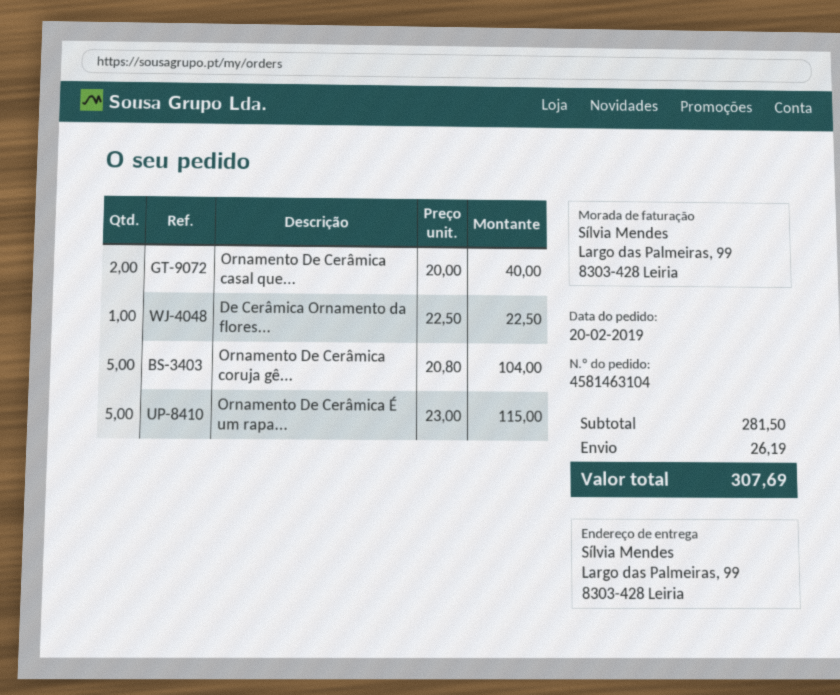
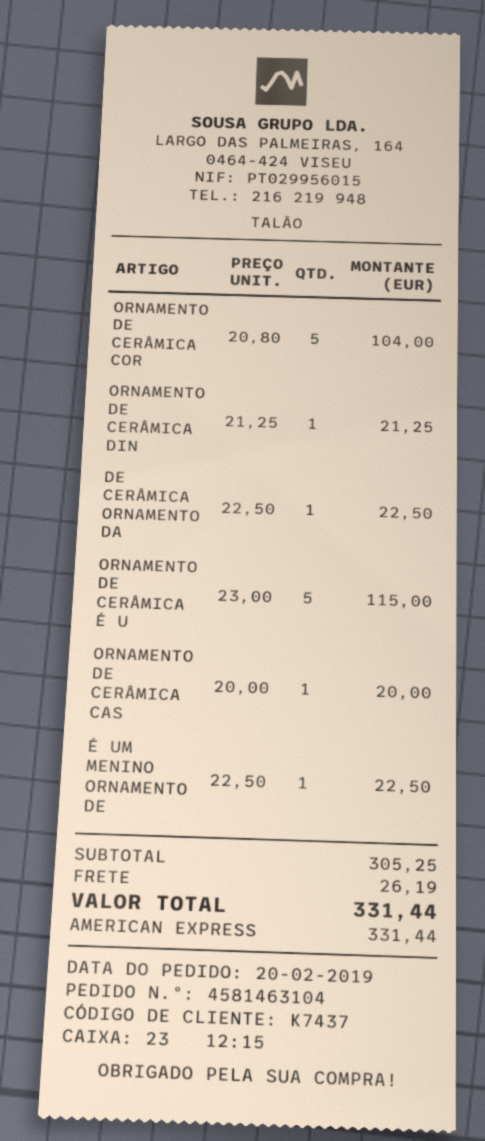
Ornamento De Cerâmica casal que...: 2 x 20.00 = 40.00 -> 1 x 20.00 = 20.00
ORNAMENTO DE CERÂMICA DIN: none -> 1 x 21.25 = 21.25
É UM MENINO ORNAMENTO DE: none -> 1 x 22.50 = 22.50
subtotal: 281.50 -> 305.25
total: 307.69 -> 331.44

